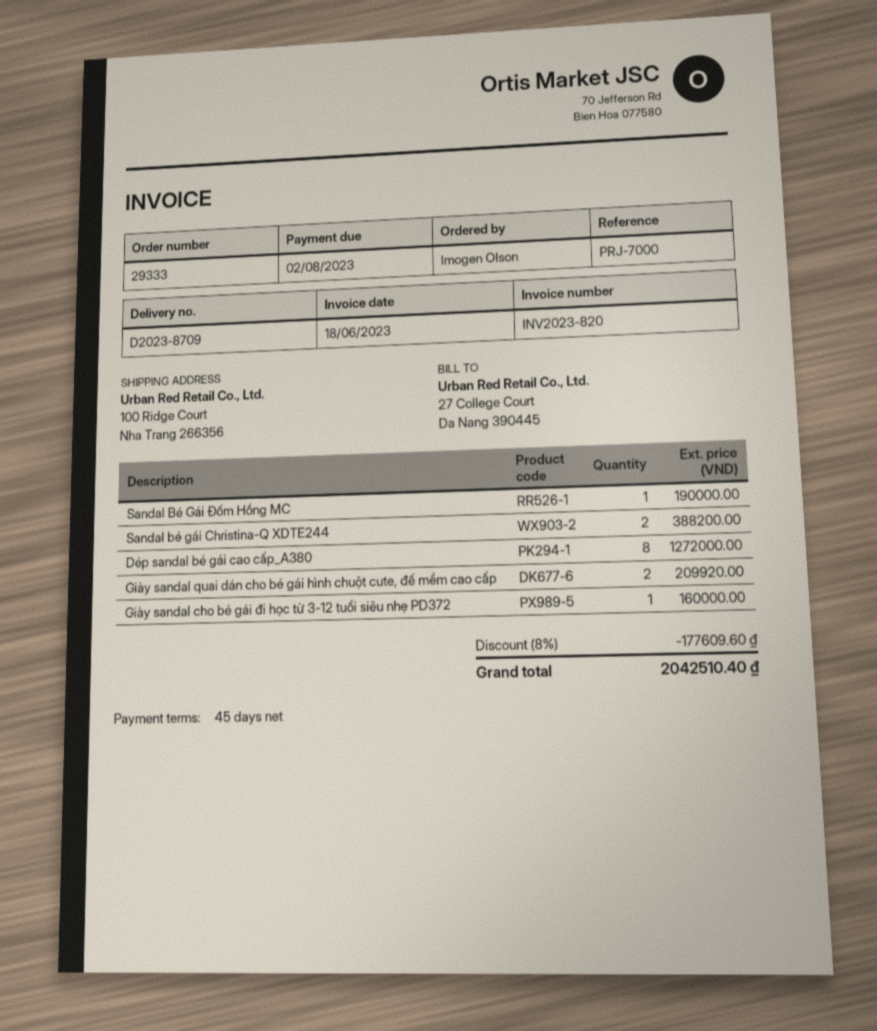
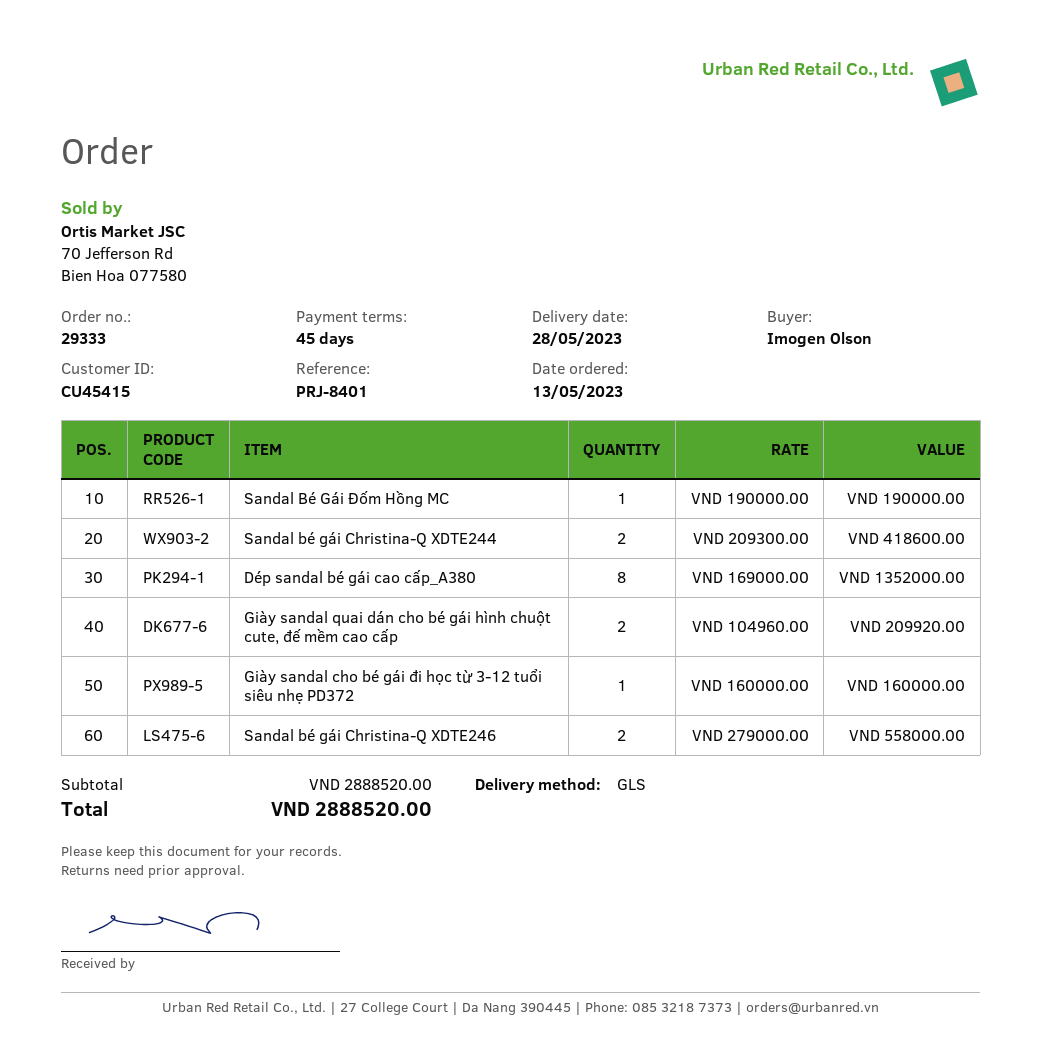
reference: PRJ-7000 -> PRJ-8401
Sandal bé gái Christina-Q XDTE244: 2 for 388200.00 -> 2 for 418600.00
Dép sandal bé gái cao cấp_A380: 8 for 1272000.00 -> 8 for 1352000.00
Sandal bé gái Christina-Q XDTE246: none -> 2 for 558000.00
discount: 8% = 177609.60 -> none
total: 2042510.40 -> 2888520.00

